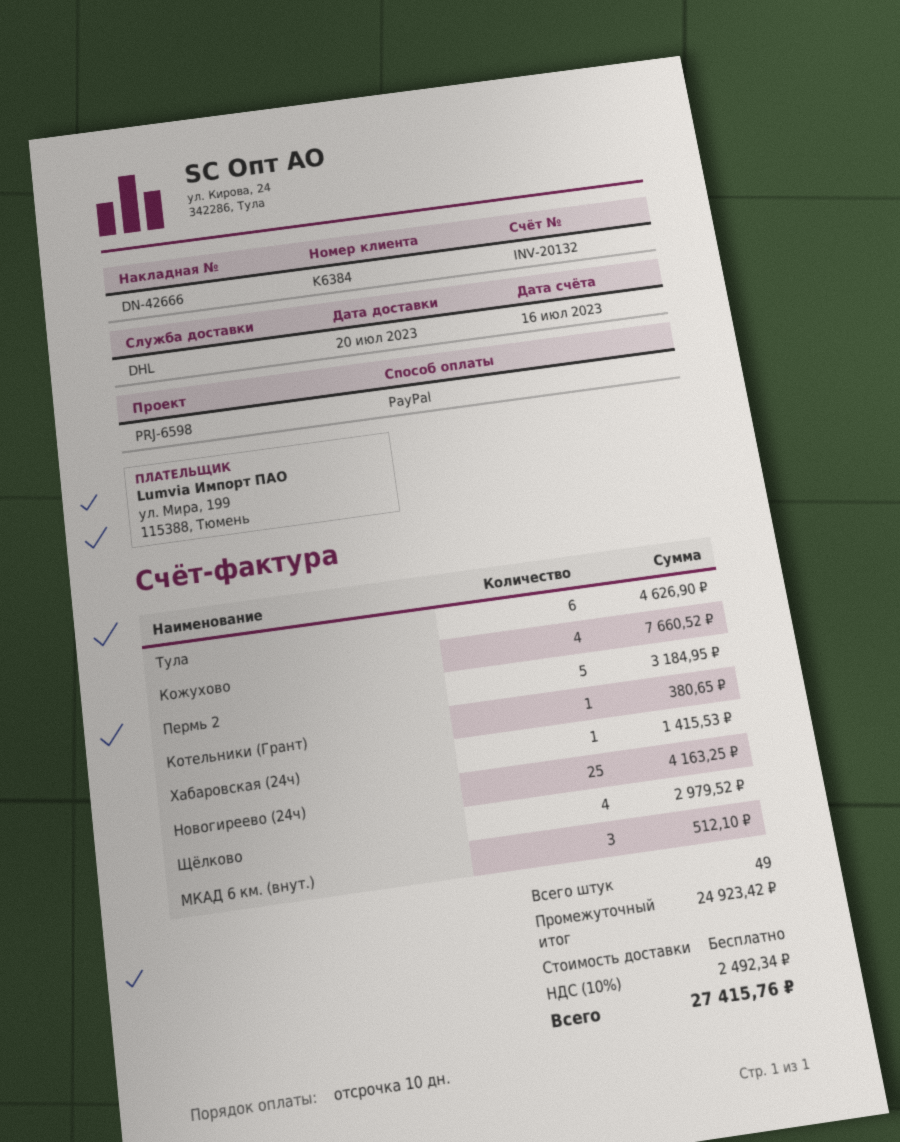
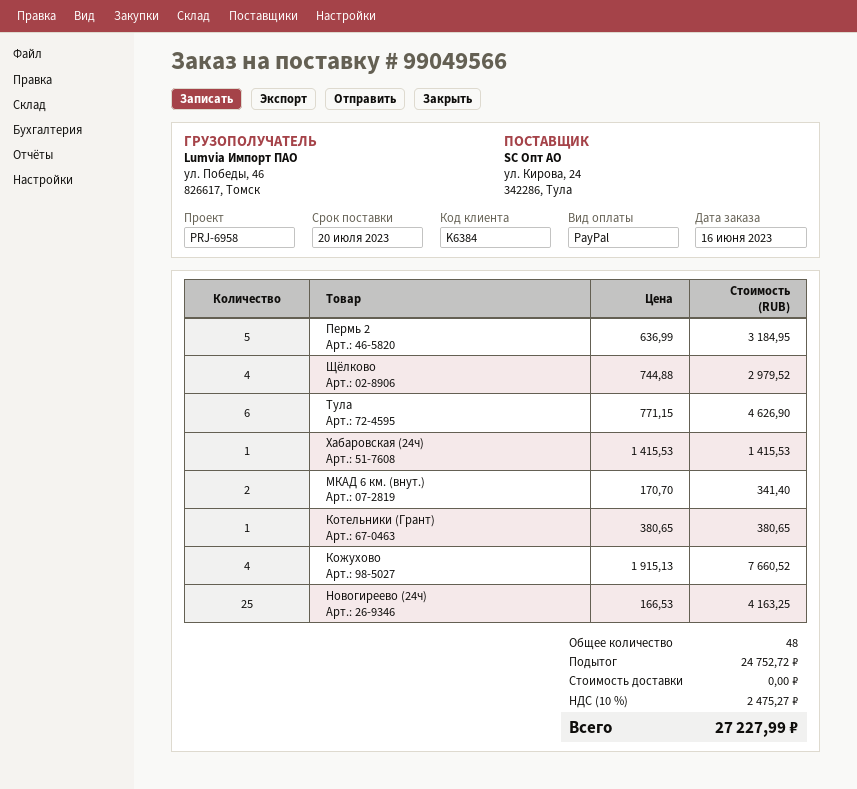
reference: PRJ-6598 -> PRJ-6958
МКАД 6 км. (внут.): 3 for 512.10 -> 2 for 341.40
total quantity: 49 -> 48
subtotal: 24923.42 -> 24752.72
tax: 10% = 2492.34 -> 10% = 2475.27
total: 27415.76 -> 27227.99

